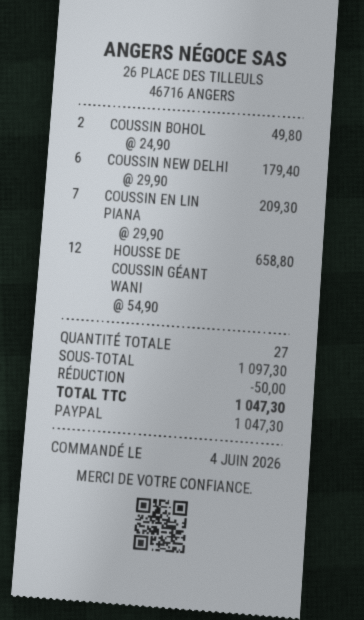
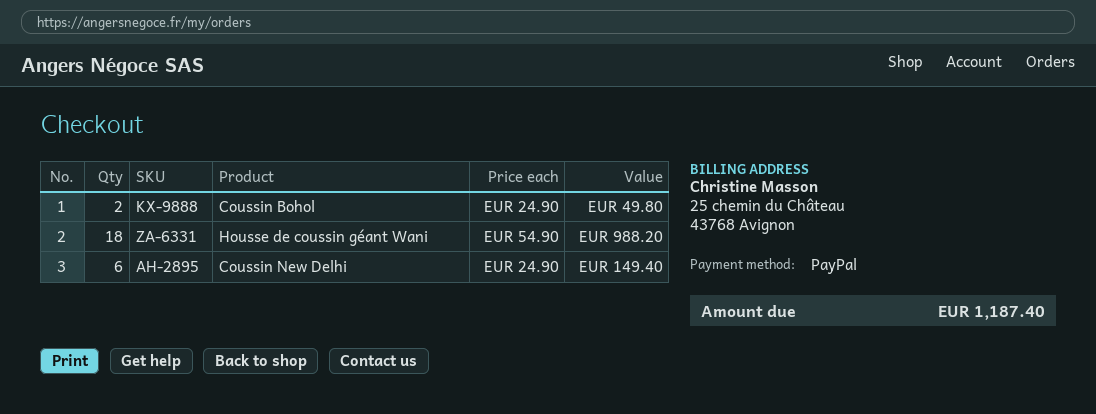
COUSSIN NEW DELHI: 6 x 29.90 = 179.40 -> 6 x 24.90 = 149.40
COUSSIN EN LIN PIANA: 7 x 29.90 = 209.30 -> none
HOUSSE DE COUSSIN GÉANT WANI: 12 x 54.90 = 658.80 -> 18 x 54.90 = 988.20
discount: 50.00 -> none
total: 1047.30 -> 1187.40

